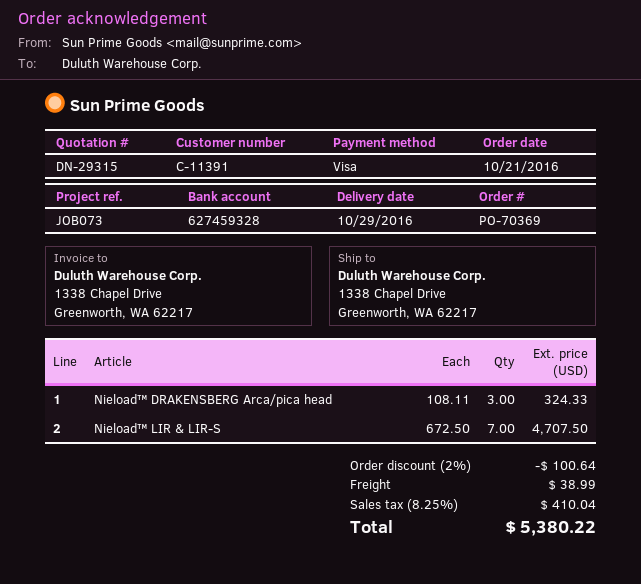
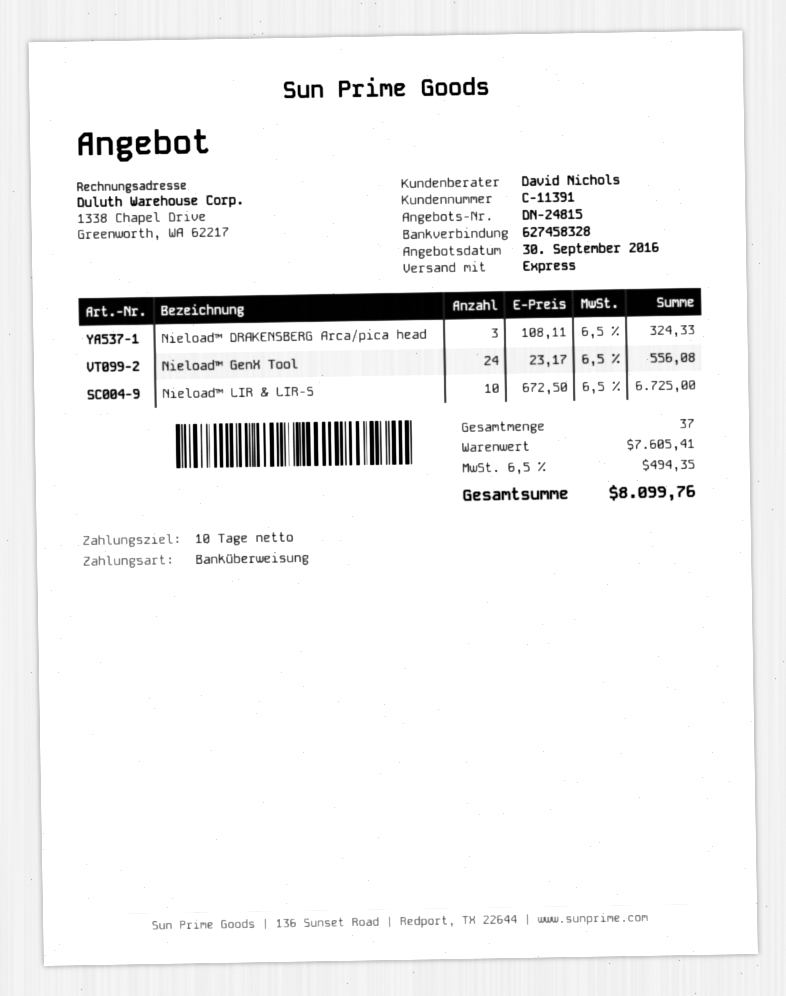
quote number: DN-29315 -> DN-24815
payment method: Visa -> bank transfer
bank account: 627459328 -> 627458328
Nieload™ LIR & LIR-S: 7 x 672.50 = 4707.50 -> 10 x 672.50 = 6725.00
Nieload™ GenX Tool: none -> 24 x 23.17 = 556.08
discount: 2% = 100.64 -> none
shipping: 38.99 -> none
tax: 8.25% = 410.04 -> 6.5% = 494.35
total: 5380.22 -> 8099.76

